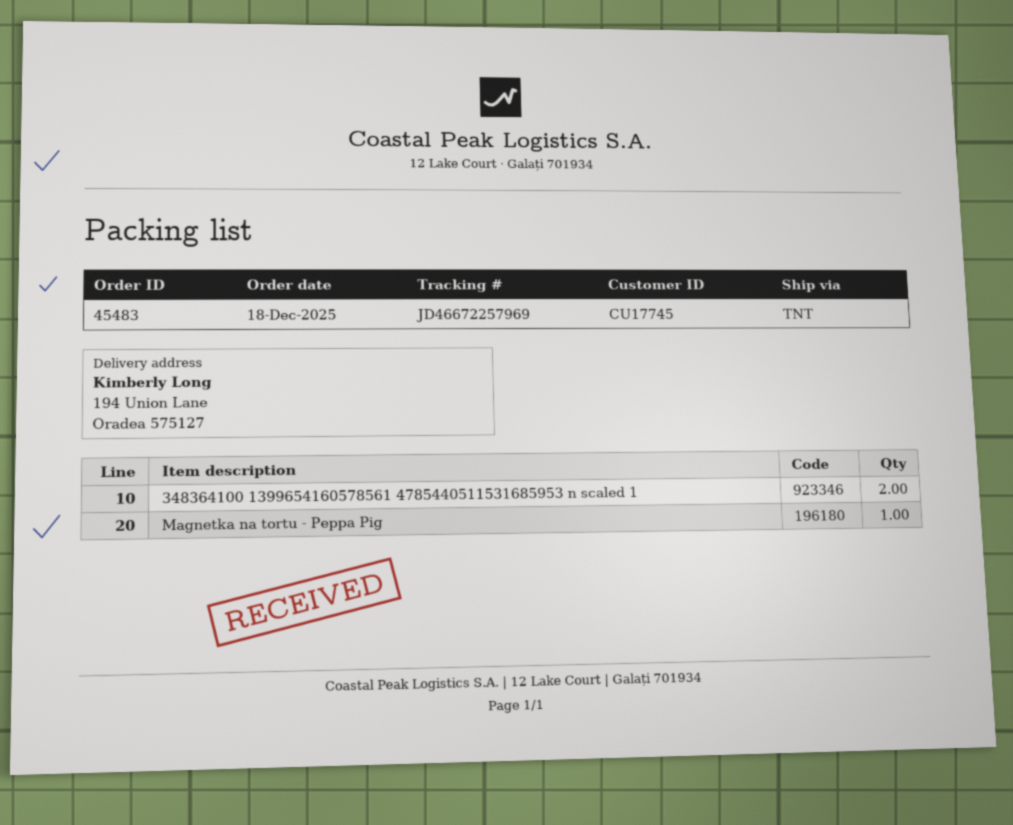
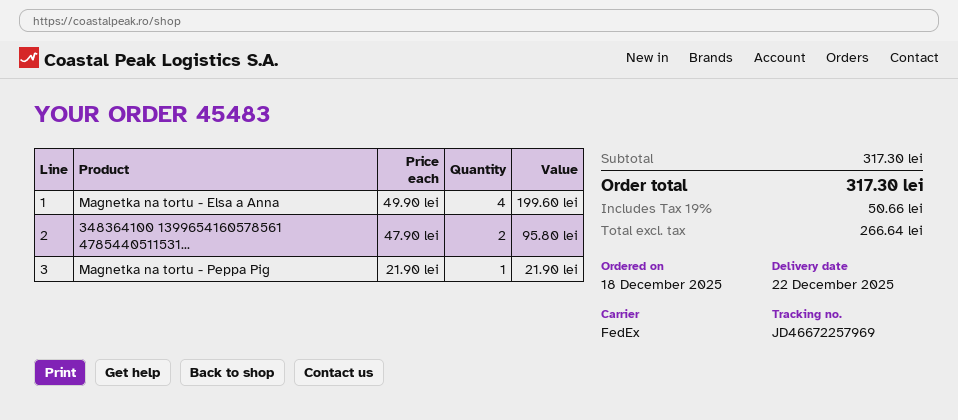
shipping method: TNT -> FedEx
Magnetka na tortu - Elsa a Anna: none -> 4

